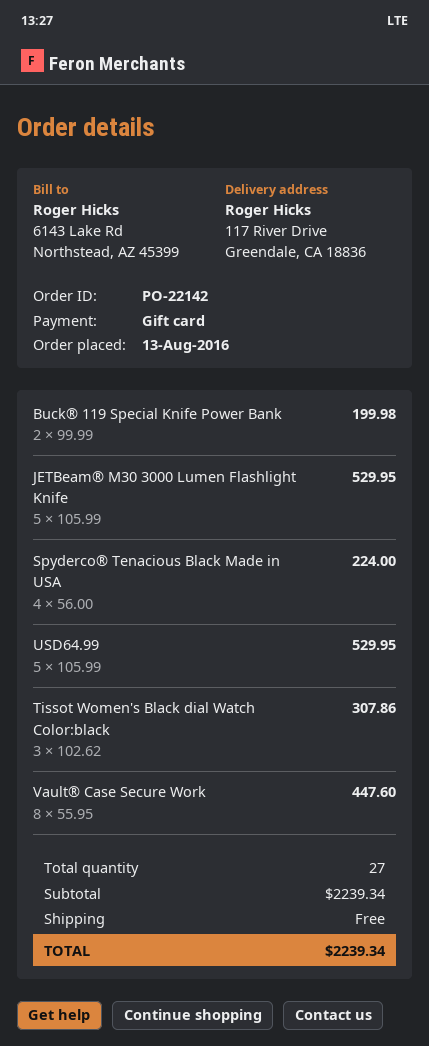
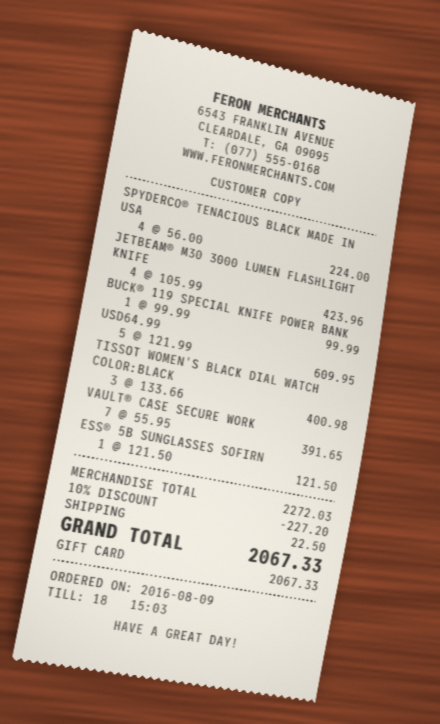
order date: 2016-08-13 -> 2016-08-09
Buck® 119 Special Knife Power Bank: 2 x 99.99 = 199.98 -> 1 x 99.99 = 99.99
JETBeam® M30 3000 Lumen Flashlight Knife: 5 x 105.99 = 529.95 -> 4 x 105.99 = 423.96
USD64.99: 5 x 105.99 = 529.95 -> 5 x 121.99 = 609.95
Tissot Women's Black dial Watch Color:black: 3 x 102.62 = 307.86 -> 3 x 133.66 = 400.98
Vault® Case Secure Work: 8 x 55.95 = 447.60 -> 7 x 55.95 = 391.65
ESS® 5B SUNGLASSES SOFIRN: none -> 1 x 121.50 = 121.50
subtotal: 2239.34 -> 2272.03
discount: none -> 10% = 227.20
shipping: 0.00 -> 22.50
total: 2239.34 -> 2067.33

